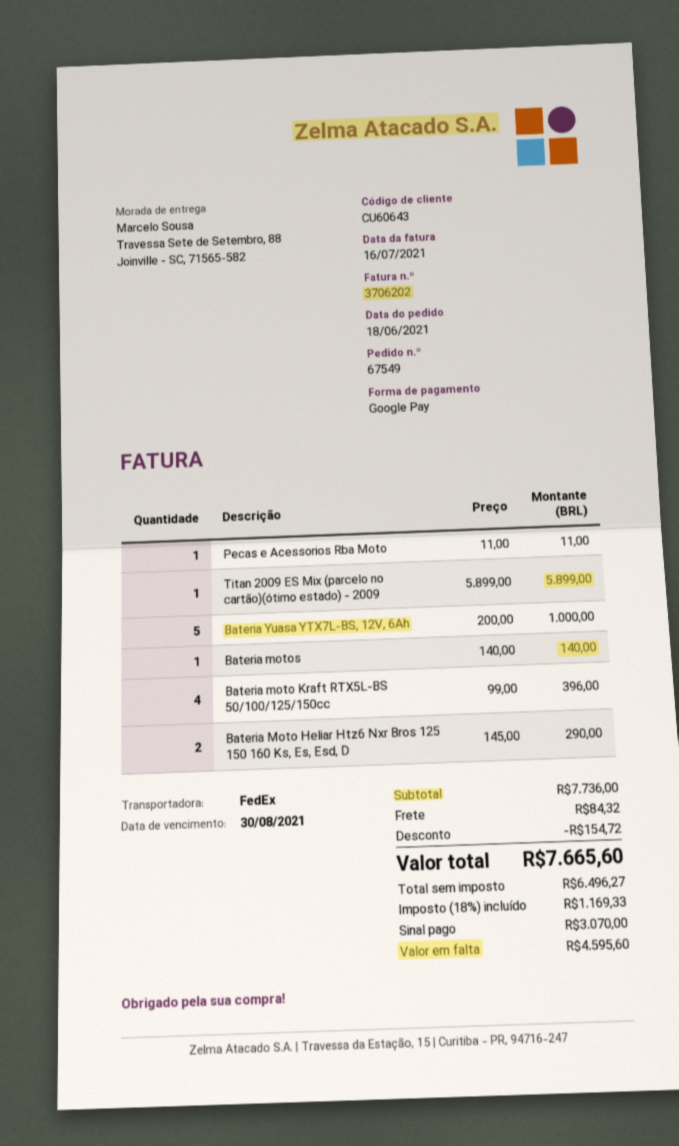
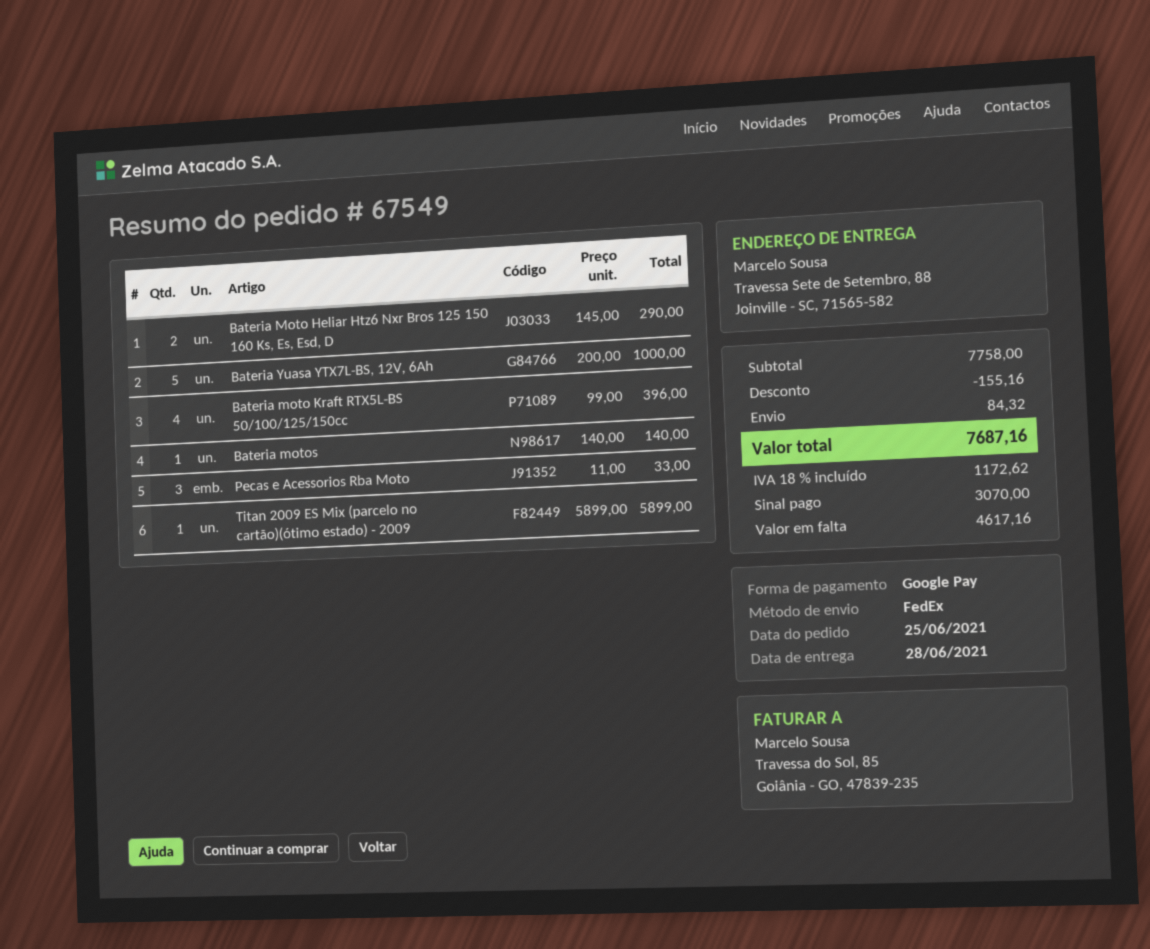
order date: 2021-06-18 -> 2021-06-25
Pecas e Acessorios Rba Moto: 1 x 11.00 = 11.00 -> 3 x 11.00 = 33.00
subtotal: 7736.00 -> 7758.00
discount: 154.72 -> 155.16
tax: 18% = 1169.33 -> 18% = 1172.62
total: 7665.60 -> 7687.16
balance: 4595.60 -> 4617.16

